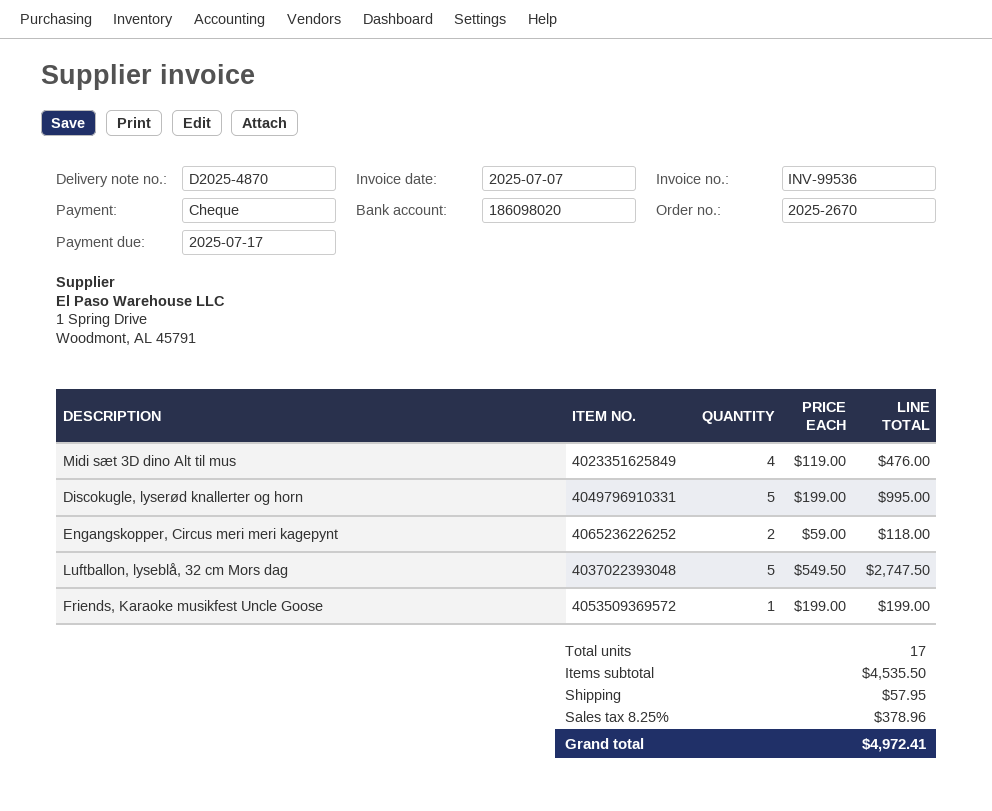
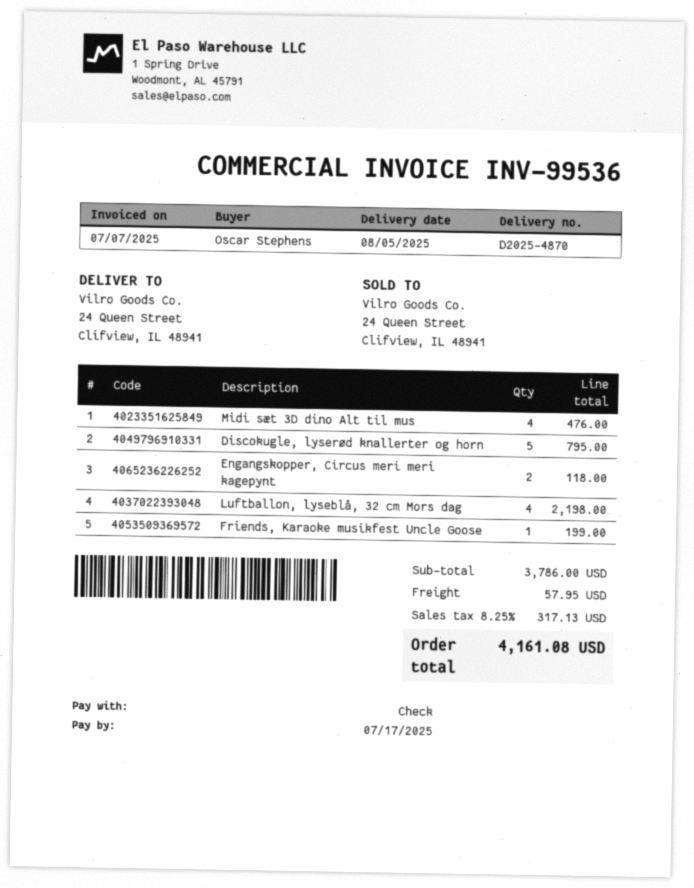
Discokugle, lyserød knallerter og horn: 5 for 995.00 -> 5 for 795.00
Luftballon, lyseblå, 32 cm Mors dag: 5 for 2747.50 -> 4 for 2198.00
subtotal: 4535.50 -> 3786.00
tax: 8.25% = 378.96 -> 8.25% = 317.13
total: 4972.41 -> 4161.08

